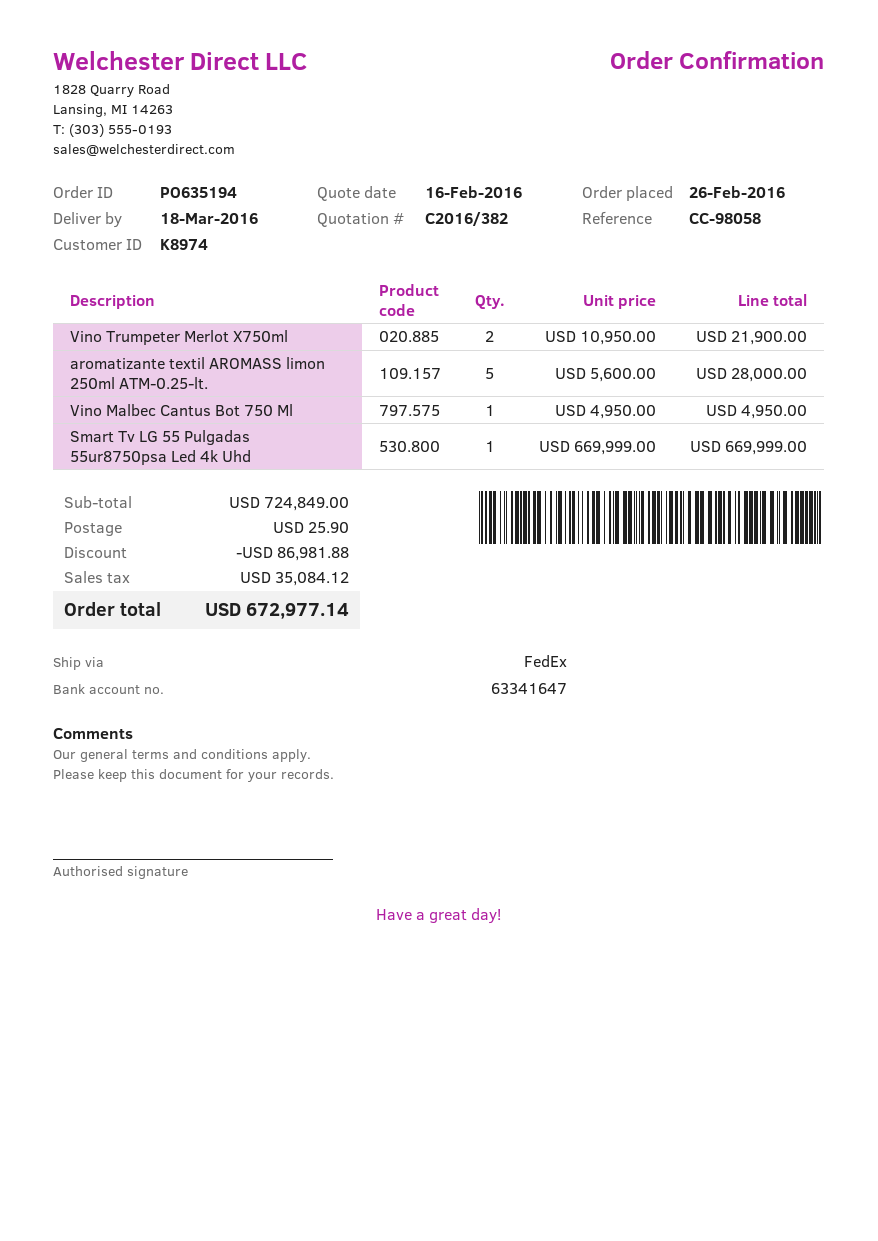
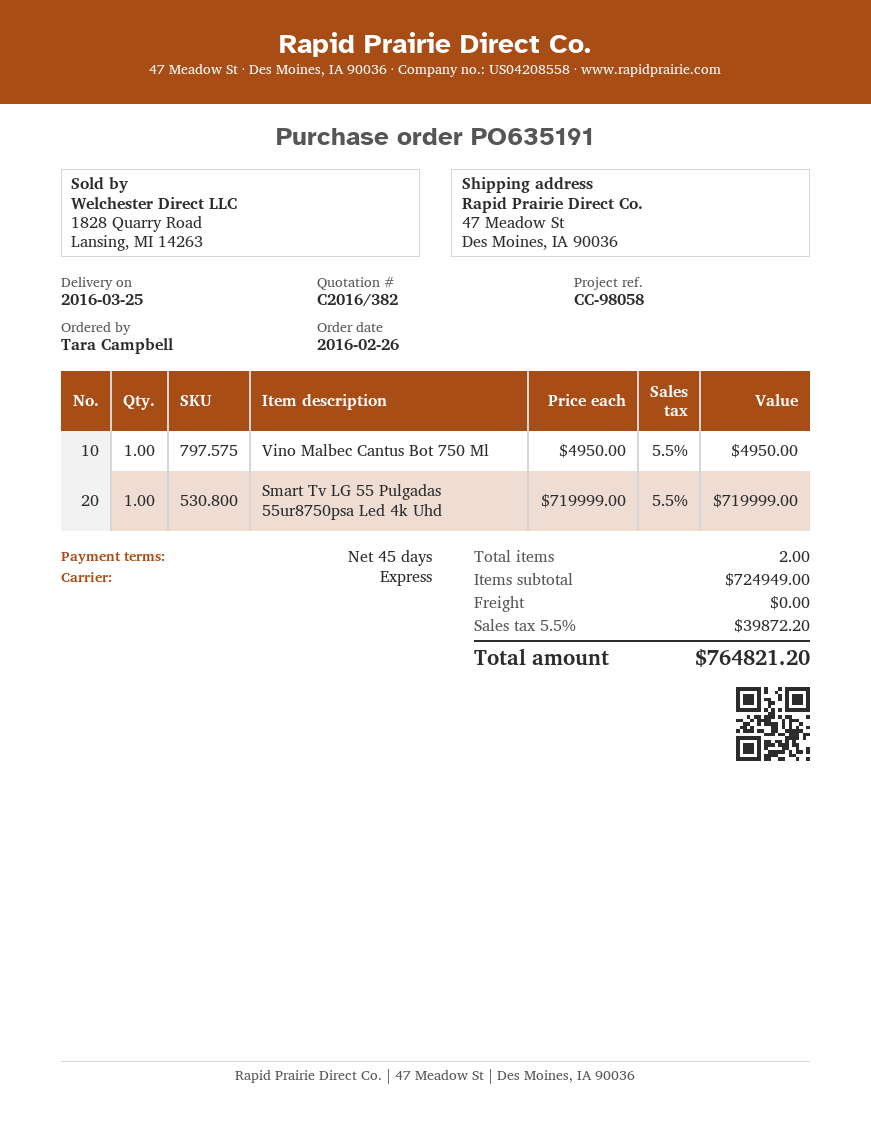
order number: PO635194 -> PO635191
delivery date: 2016-03-18 -> 2016-03-25
shipping method: FedEx -> express
Vino Trumpeter Merlot X750ml: 2 x 10950.00 = 21900.00 -> none
aromatizante textil AROMASS limon 250ml ATM-0.25-lt.: 5 x 5600.00 = 28000.00 -> none
Smart Tv LG 55 Pulgadas 55ur8750psa Led 4k Uhd: 1 x 669999.00 = 669999.00 -> 1 x 719999.00 = 719999.00
subtotal: 724849.00 -> 724949.00
discount: 86981.88 -> none
shipping: 25.90 -> 0.00
tax: 35084.12 -> 39872.20
total: 672977.14 -> 764821.20

